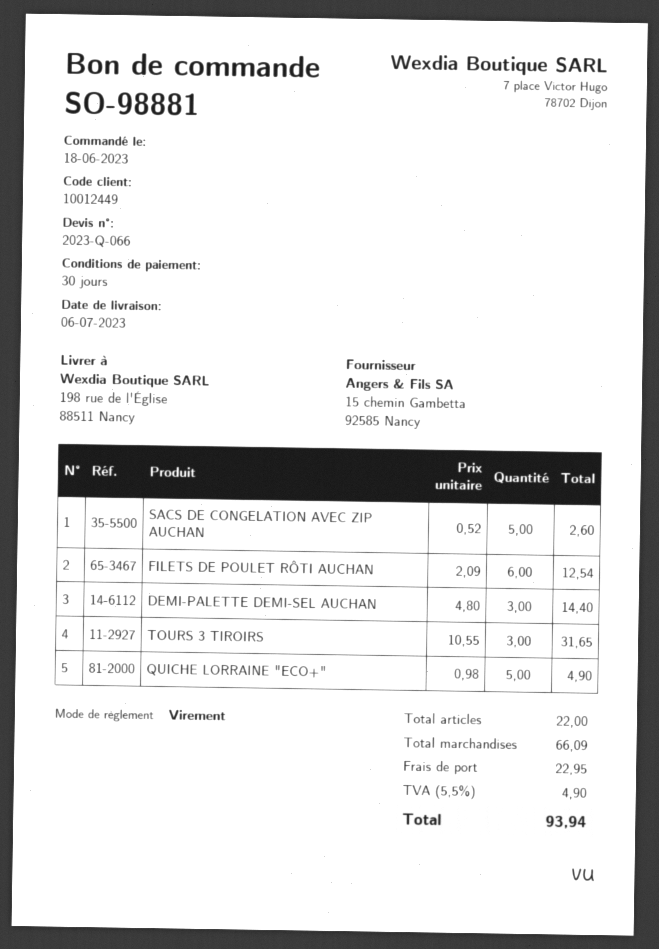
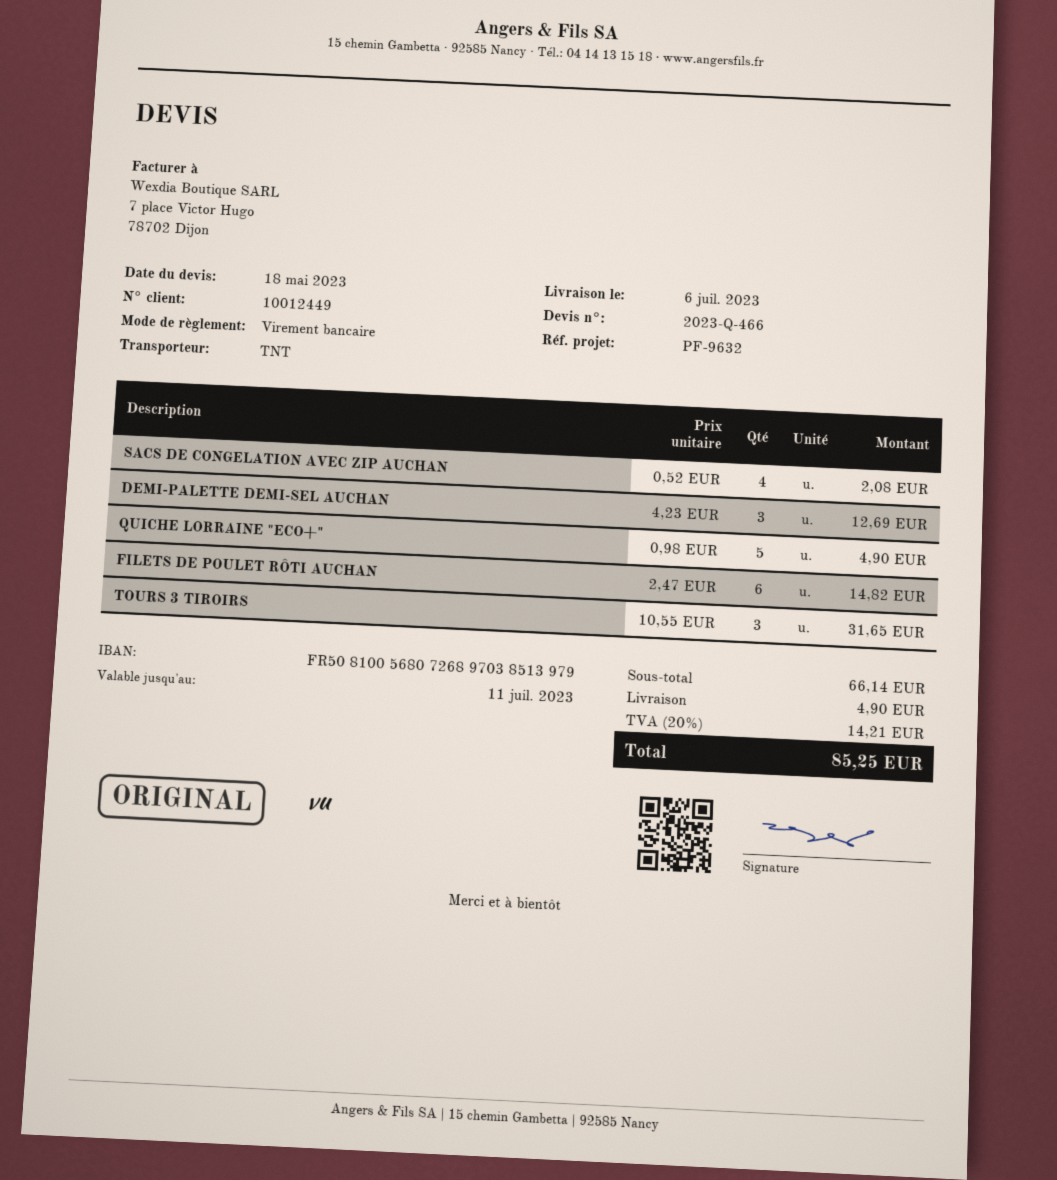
quote number: 2023-Q-066 -> 2023-Q-466
SACS DE CONGELATION AVEC ZIP AUCHAN: 5 x 0.52 = 2.60 -> 4 x 0.52 = 2.08
FILETS DE POULET RÔTI AUCHAN: 6 x 2.09 = 12.54 -> 6 x 2.47 = 14.82
DEMI-PALETTE DEMI-SEL AUCHAN: 3 x 4.80 = 14.40 -> 3 x 4.23 = 12.69
subtotal: 66.09 -> 66.14
shipping: 22.95 -> 4.90
tax: 5.5% = 4.90 -> 20% = 14.21
total: 93.94 -> 85.25

